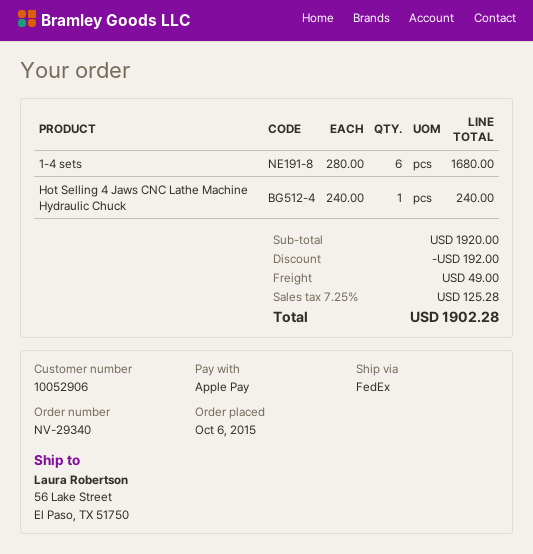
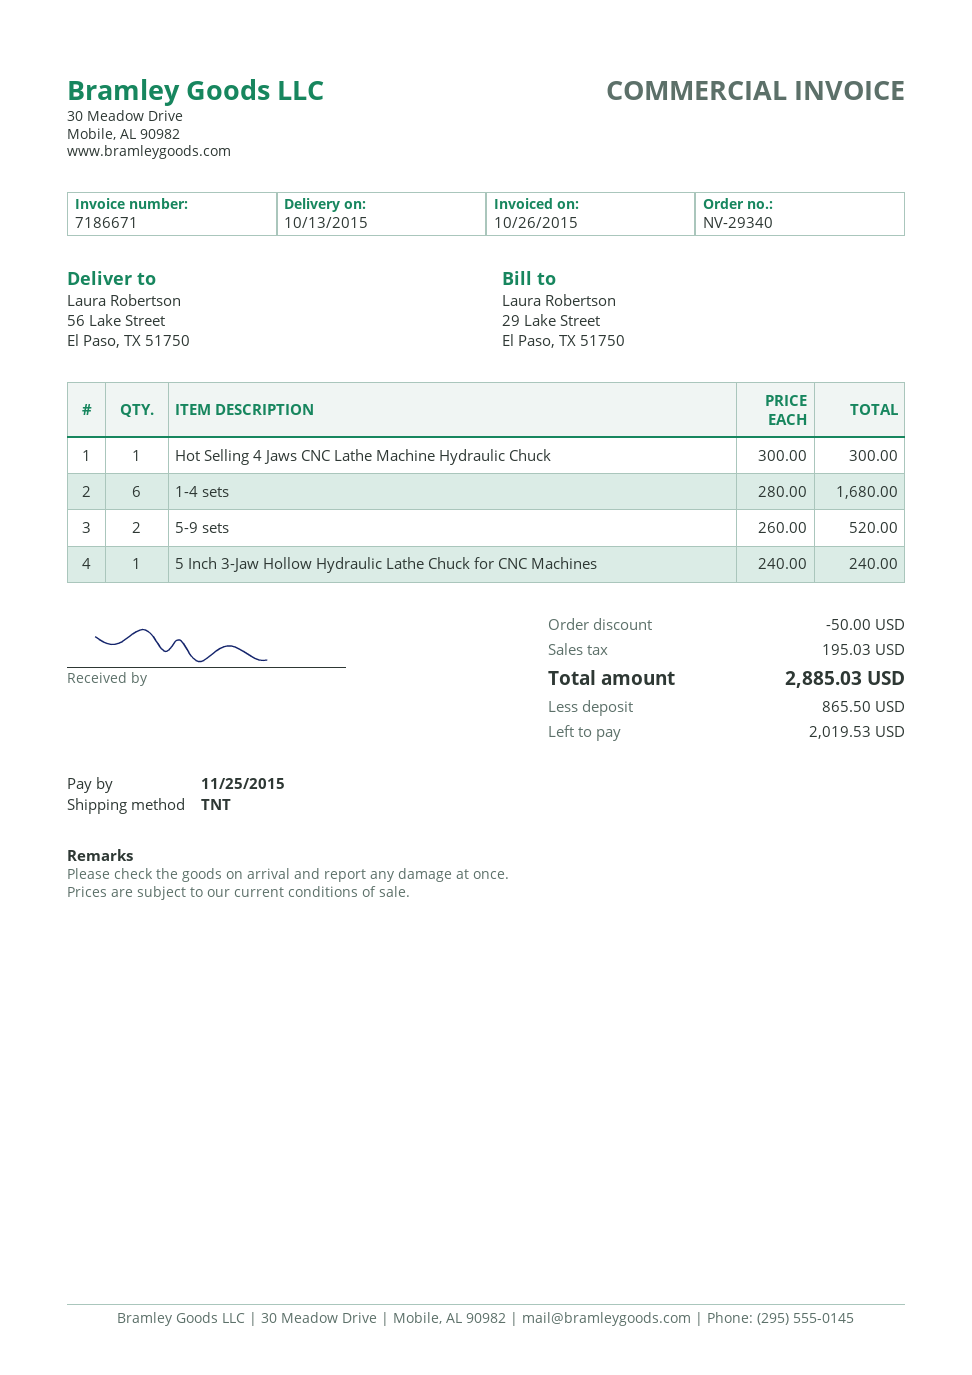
shipping method: FedEx -> TNT
Hot Selling 4 Jaws CNC Lathe Machine Hydraulic Chuck: 1 x 240.00 = 240.00 -> 1 x 300.00 = 300.00
5-9 sets: none -> 2 x 260.00 = 520.00
5 Inch 3-Jaw Hollow Hydraulic Lathe Chuck for CNC Machines: none -> 1 x 240.00 = 240.00
discount: 192.00 -> 50.00
shipping: 49.00 -> none
tax: 125.28 -> 195.03
total: 1902.28 -> 2885.03

